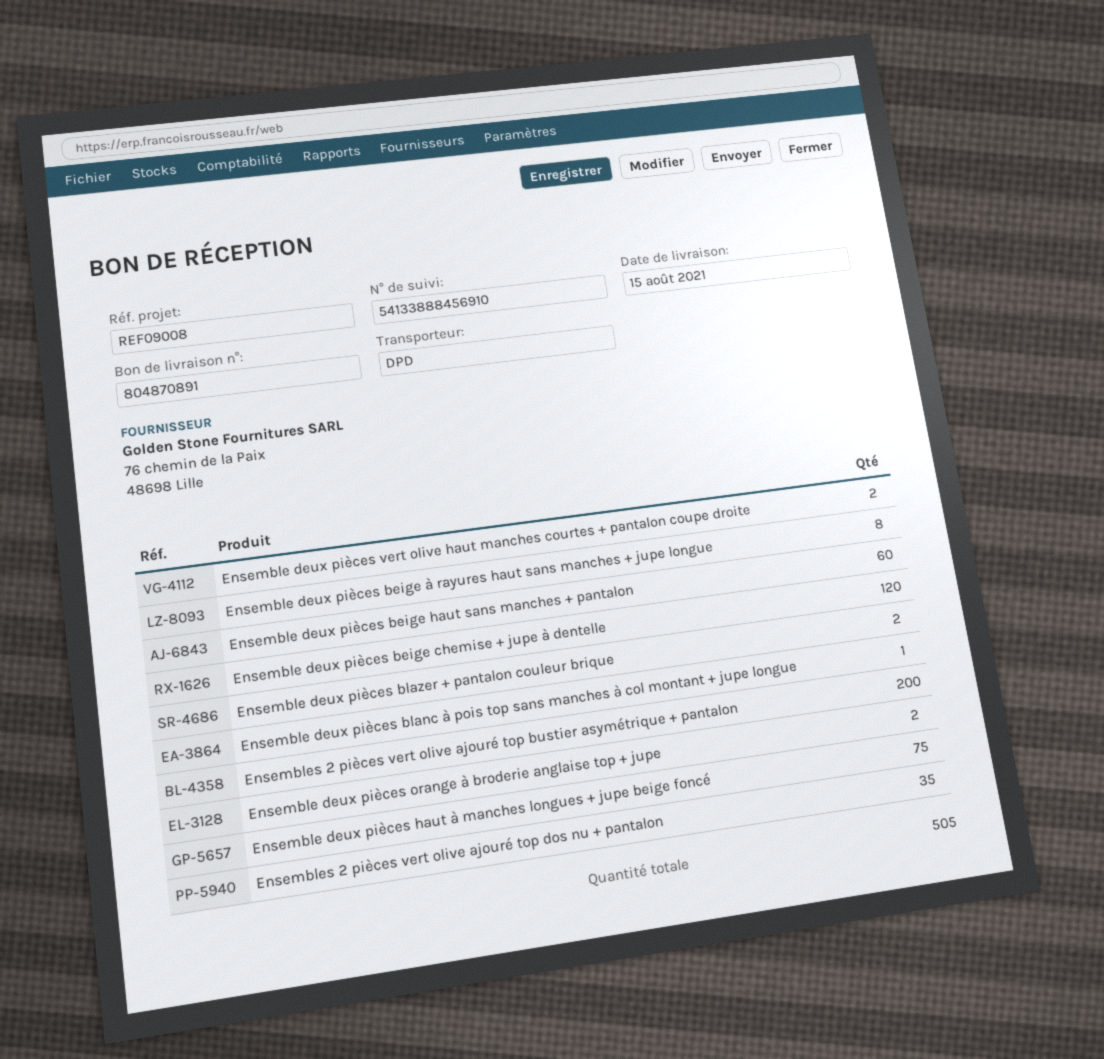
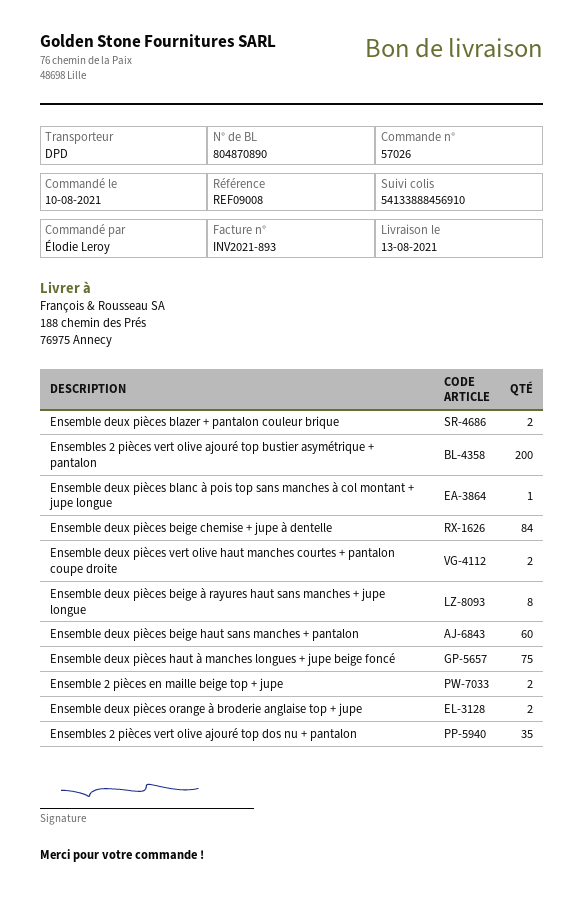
delivery note number: 804870891 -> 804870890
delivery date: 2021-08-15 -> 2021-08-13
Ensemble deux pièces beige chemise + jupe à dentelle: 120 -> 84
Ensemble 2 pièces en maille beige top + jupe: none -> 2

